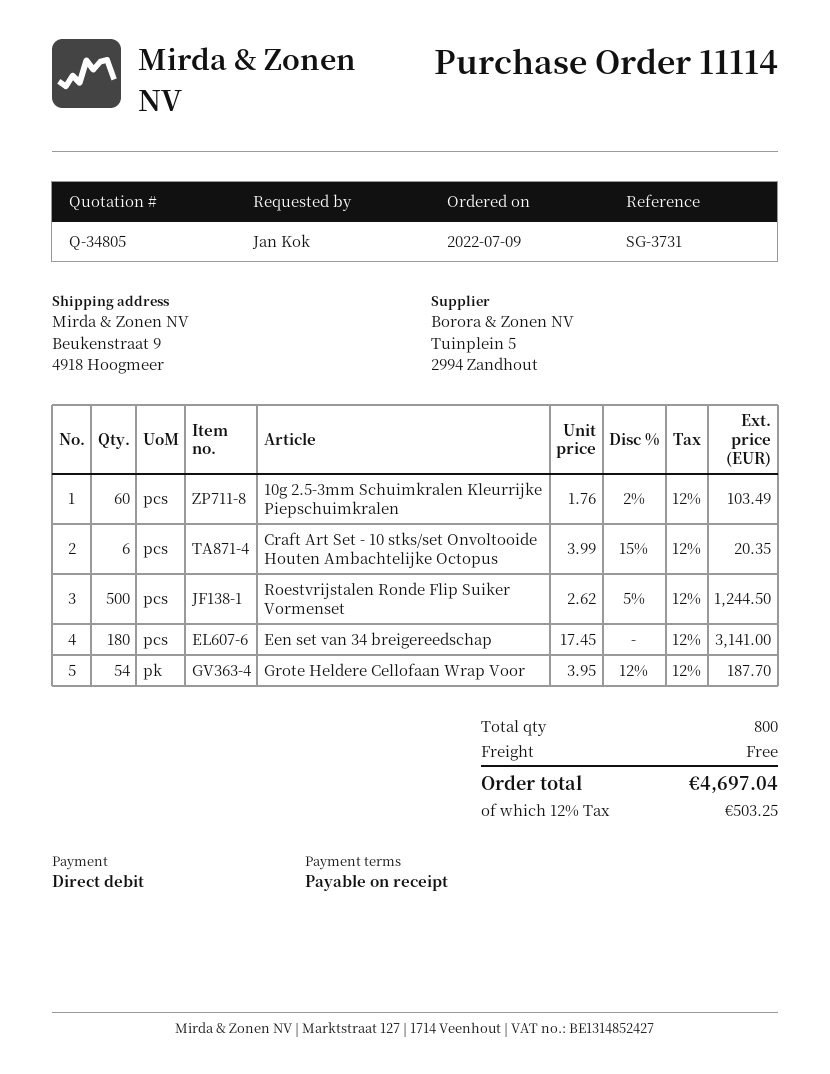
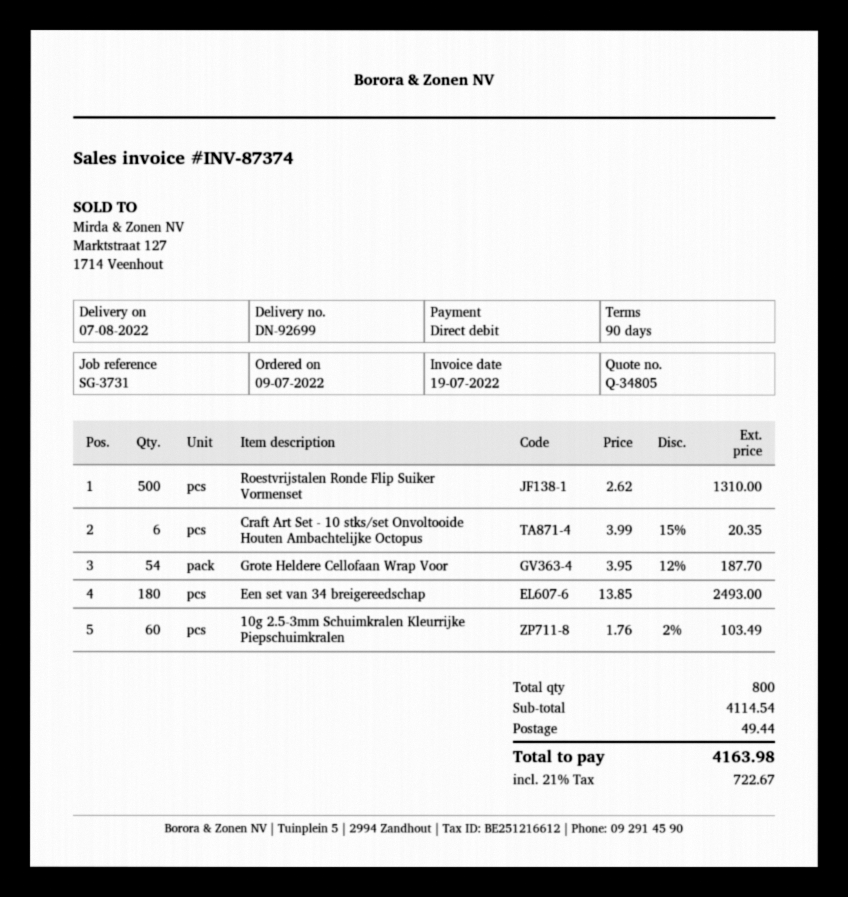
payment terms: on receipt -> 90 days
Roestvrijstalen Ronde Flip Suiker Vormenset: 500 x 2.62 - 5% = 1244.50 -> 500 x 2.62 = 1310.00
Een set van 34 breigereedschap: 180 x 17.45 = 3141.00 -> 180 x 13.85 = 2493.00
shipping: 0.00 -> 49.44
tax: 12% = 503.25 -> 21% = 722.67
total: 4697.04 -> 4163.98

